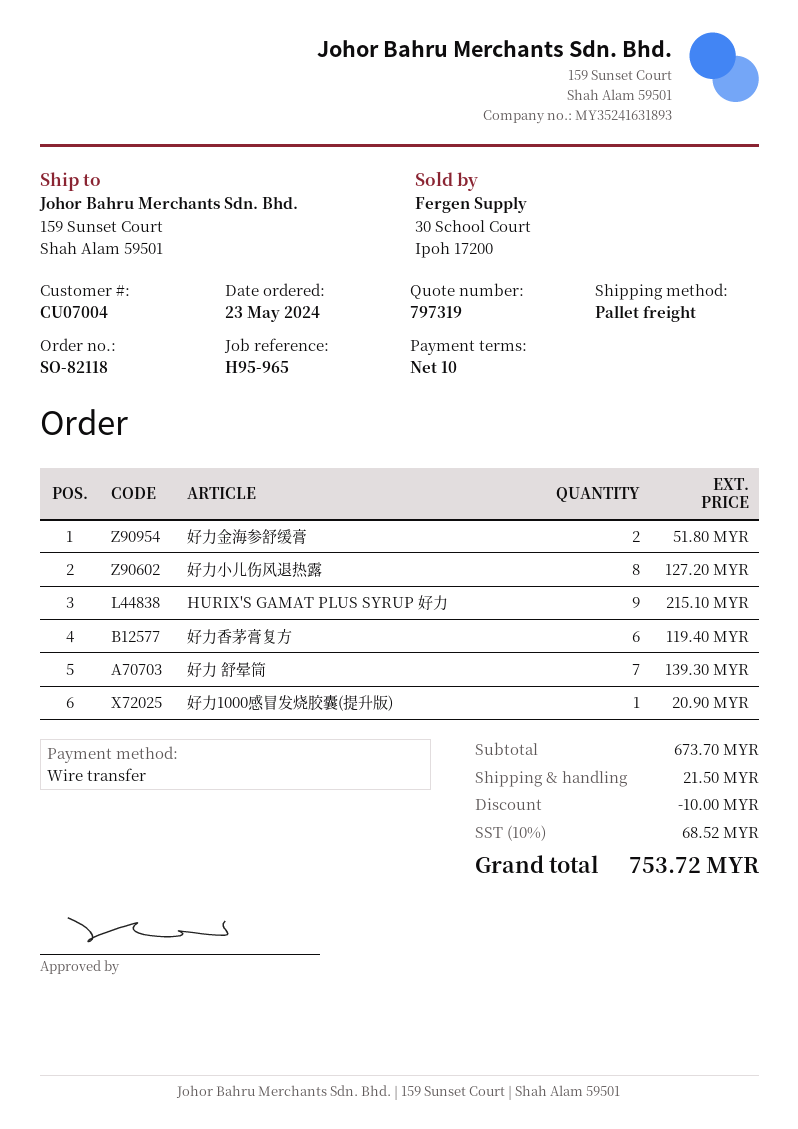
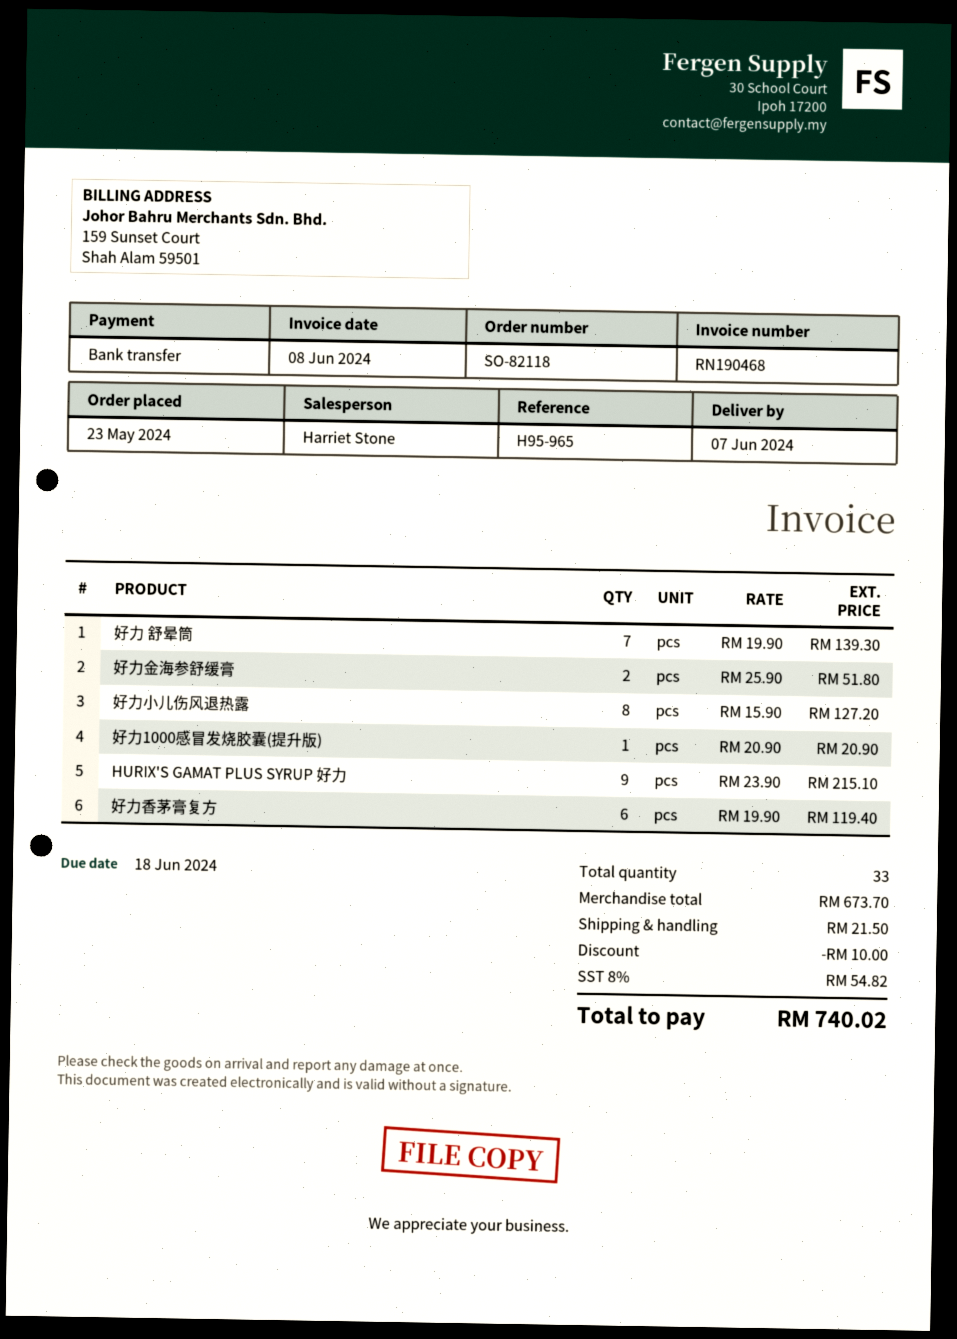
tax: 10% = 68.52 -> 8% = 54.82
total: 753.72 -> 740.02

